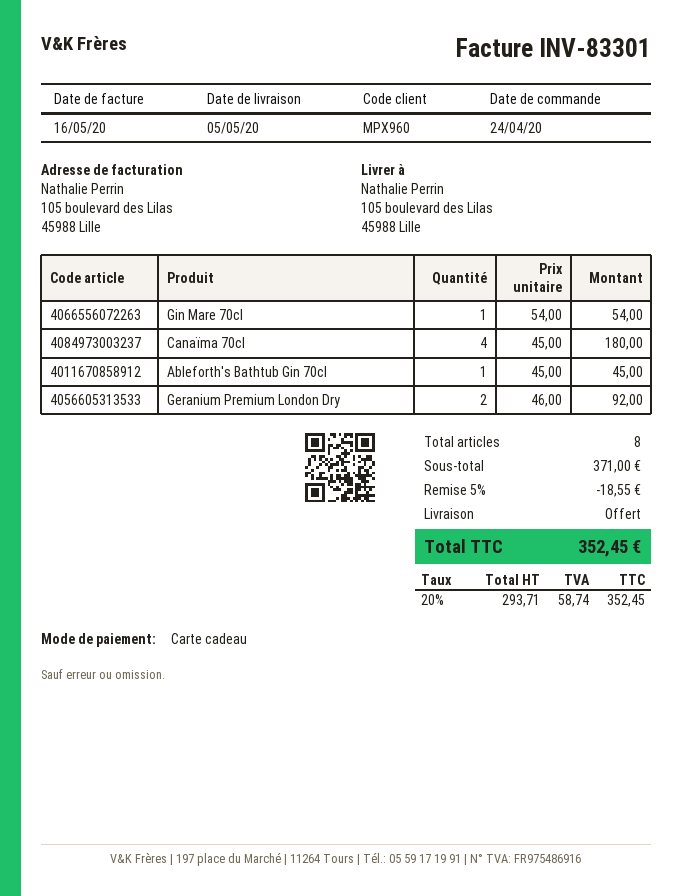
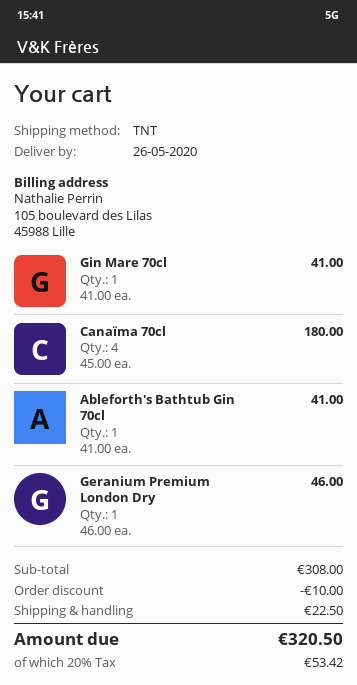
delivery date: 2020-05-05 -> 2020-05-26
Gin Mare 70cl: 1 x 54.00 = 54.00 -> 1 x 41.00 = 41.00
Ableforth's Bathtub Gin 70cl: 1 x 45.00 = 45.00 -> 1 x 41.00 = 41.00
Geranium Premium London Dry: 2 x 46.00 = 92.00 -> 1 x 46.00 = 46.00
subtotal: 371.00 -> 308.00
discount: 18.55 -> 10.00
shipping: 0.00 -> 22.50
tax: 20% = 58.74 -> 20% = 53.42
total: 352.45 -> 320.50

